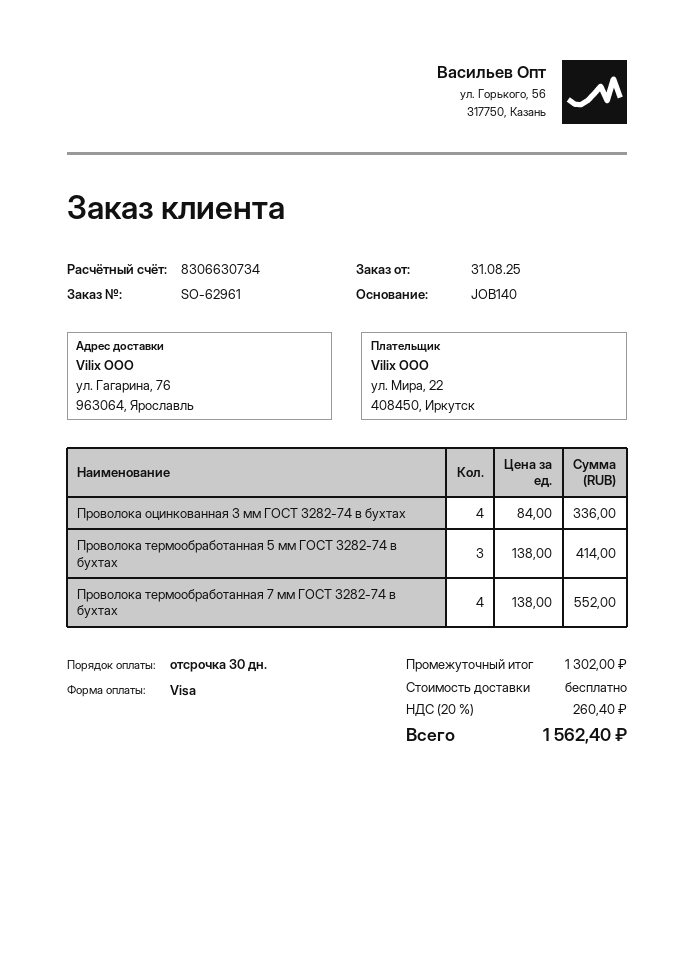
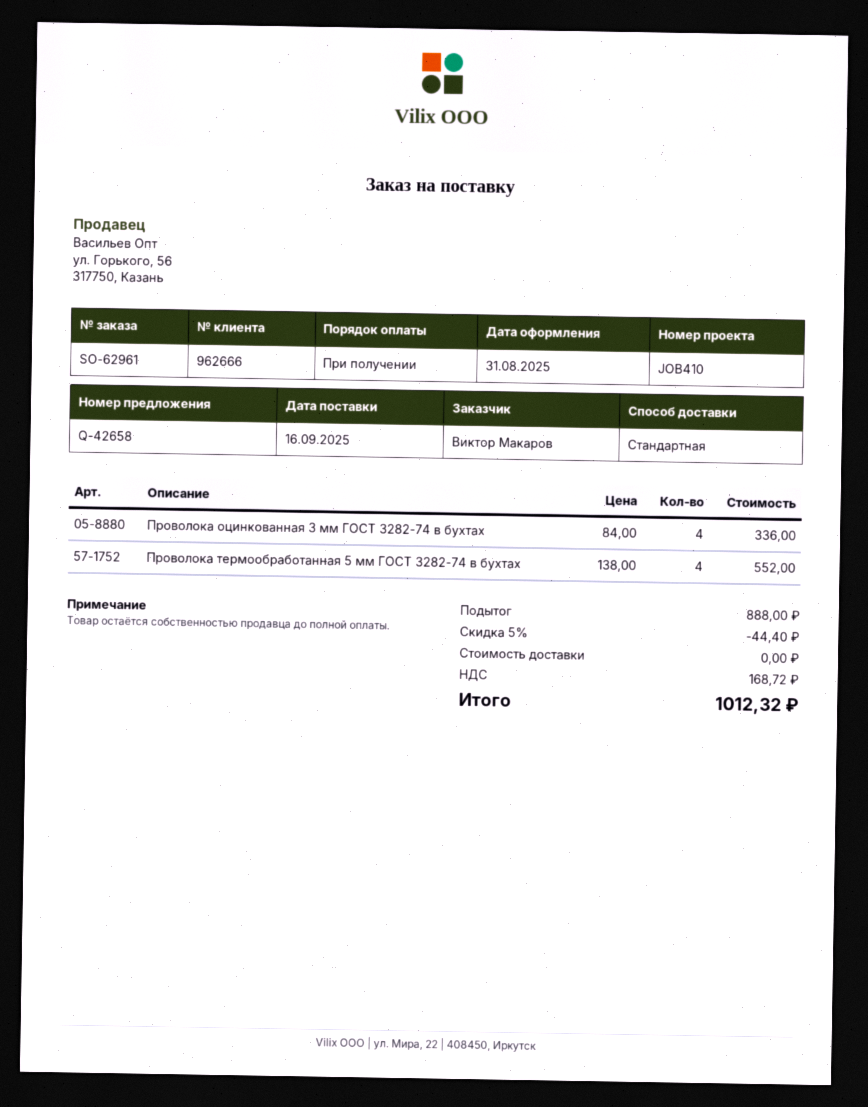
payment terms: 30 days -> on receipt
reference: JOB140 -> JOB410
Проволока термообработанная 5 мм ГОСТ 3282-74 в бухтах: 3 x 138.00 = 414.00 -> 4 x 138.00 = 552.00
Проволока термообработанная 7 мм ГОСТ 3282-74 в бухтах: 4 x 138.00 = 552.00 -> none
subtotal: 1302.00 -> 888.00
discount: none -> 5% = 44.40
tax: 260.40 -> 168.72
total: 1562.40 -> 1012.32

